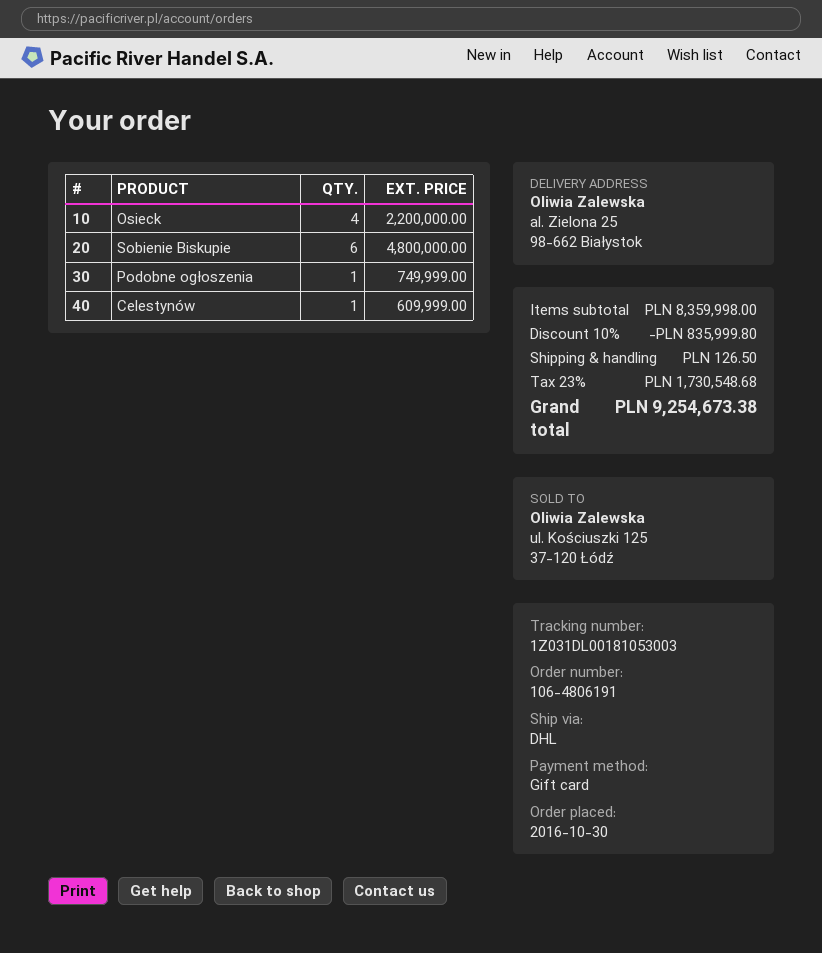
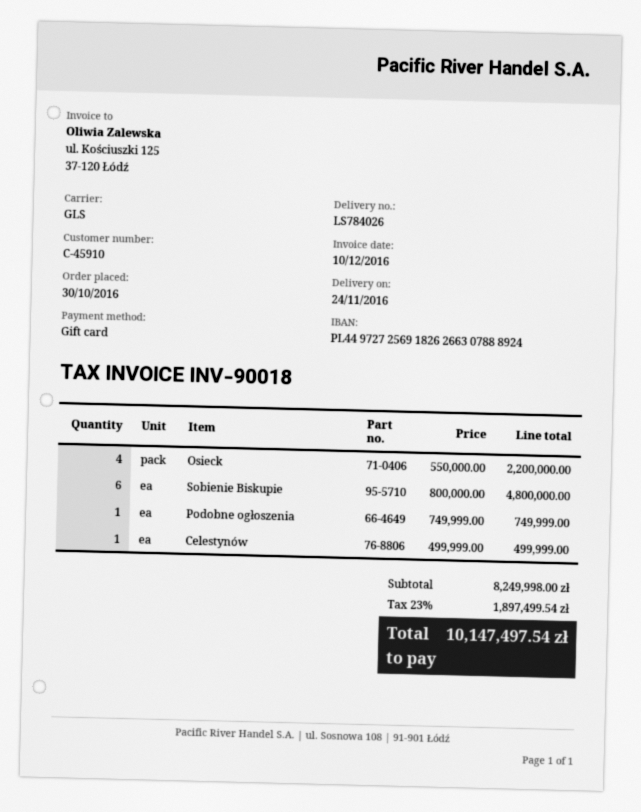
shipping method: DHL -> GLS
Celestynów: 1 for 609999.00 -> 1 for 499999.00
subtotal: 8359998.00 -> 8249998.00
discount: 10% = 835999.80 -> none
shipping: 126.50 -> none
tax: 23% = 1730548.68 -> 23% = 1897499.54
total: 9254673.38 -> 10147497.54

